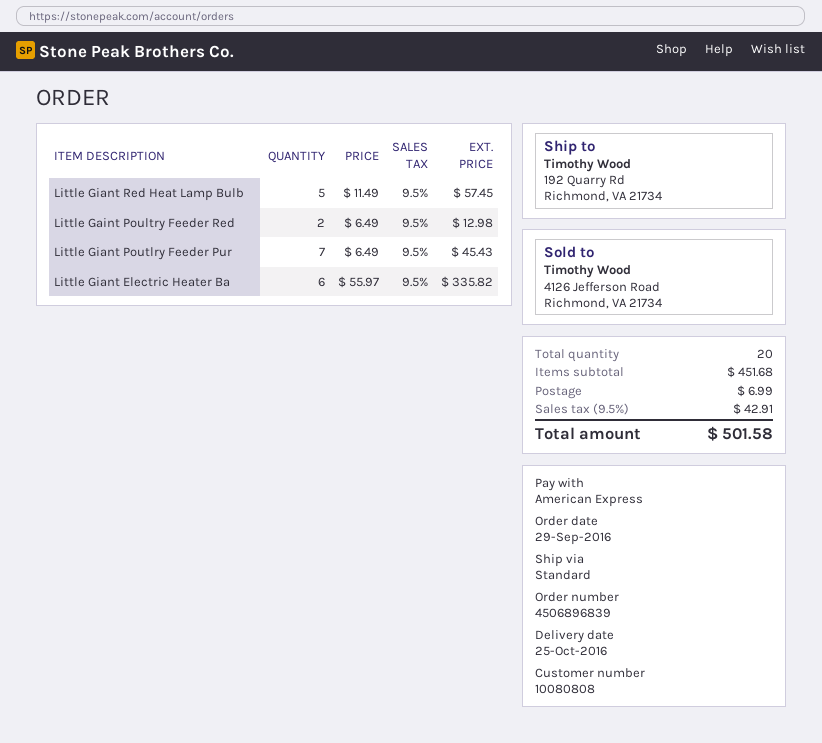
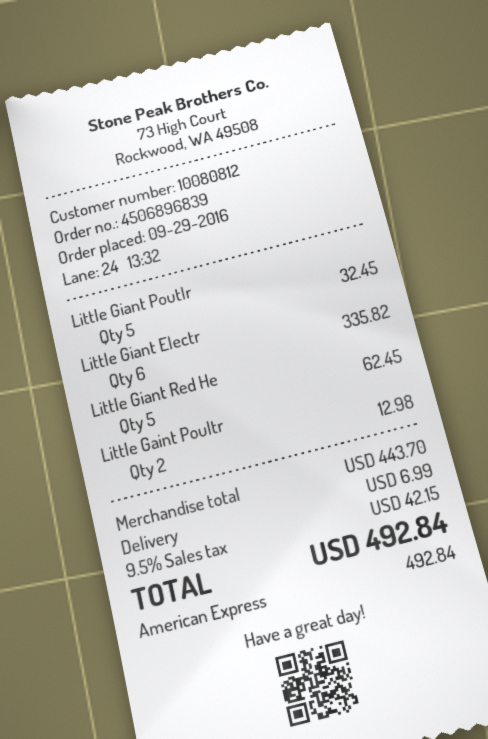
customer number: 10080808 -> 10080812
Little Giant Red Heat Lamp Bulb: 5 for 57.45 -> 5 for 62.45
Little Giant Poutlry Feeder Pur: 7 for 45.43 -> 5 for 32.45
subtotal: 451.68 -> 443.70
tax: 9.5% = 42.91 -> 9.5% = 42.15
total: 501.58 -> 492.84

